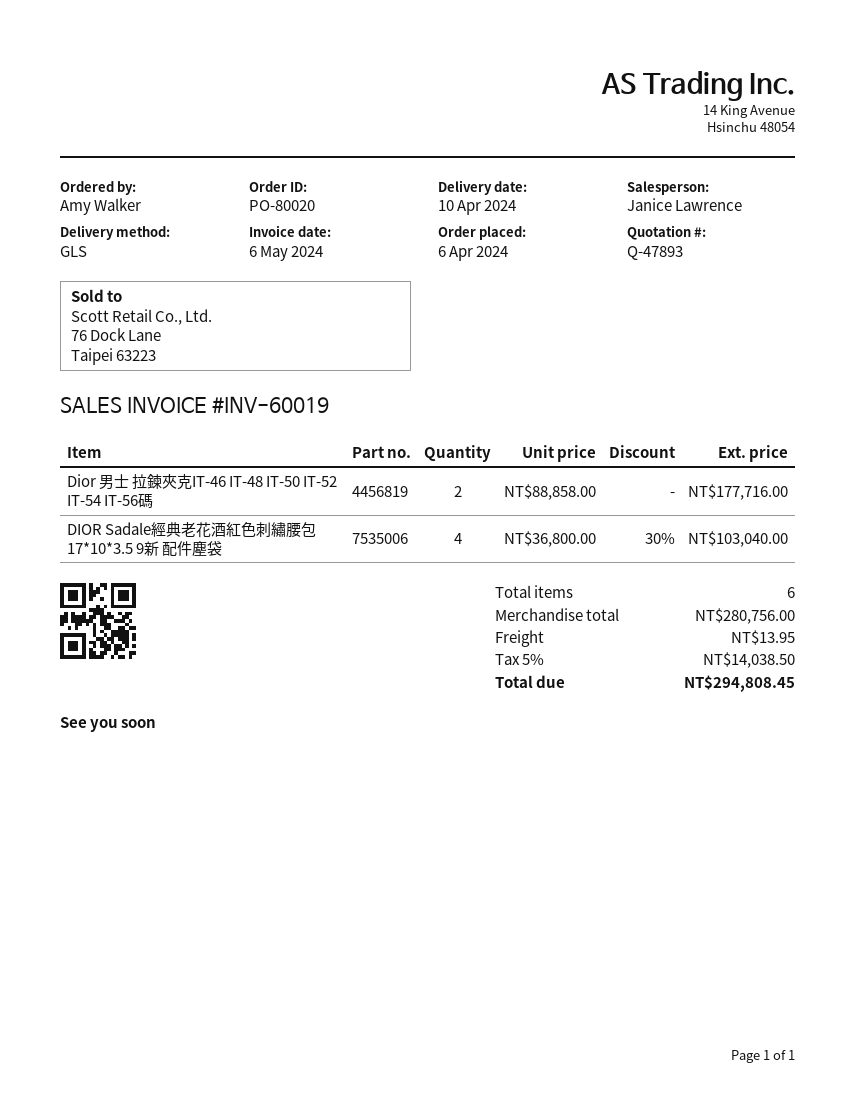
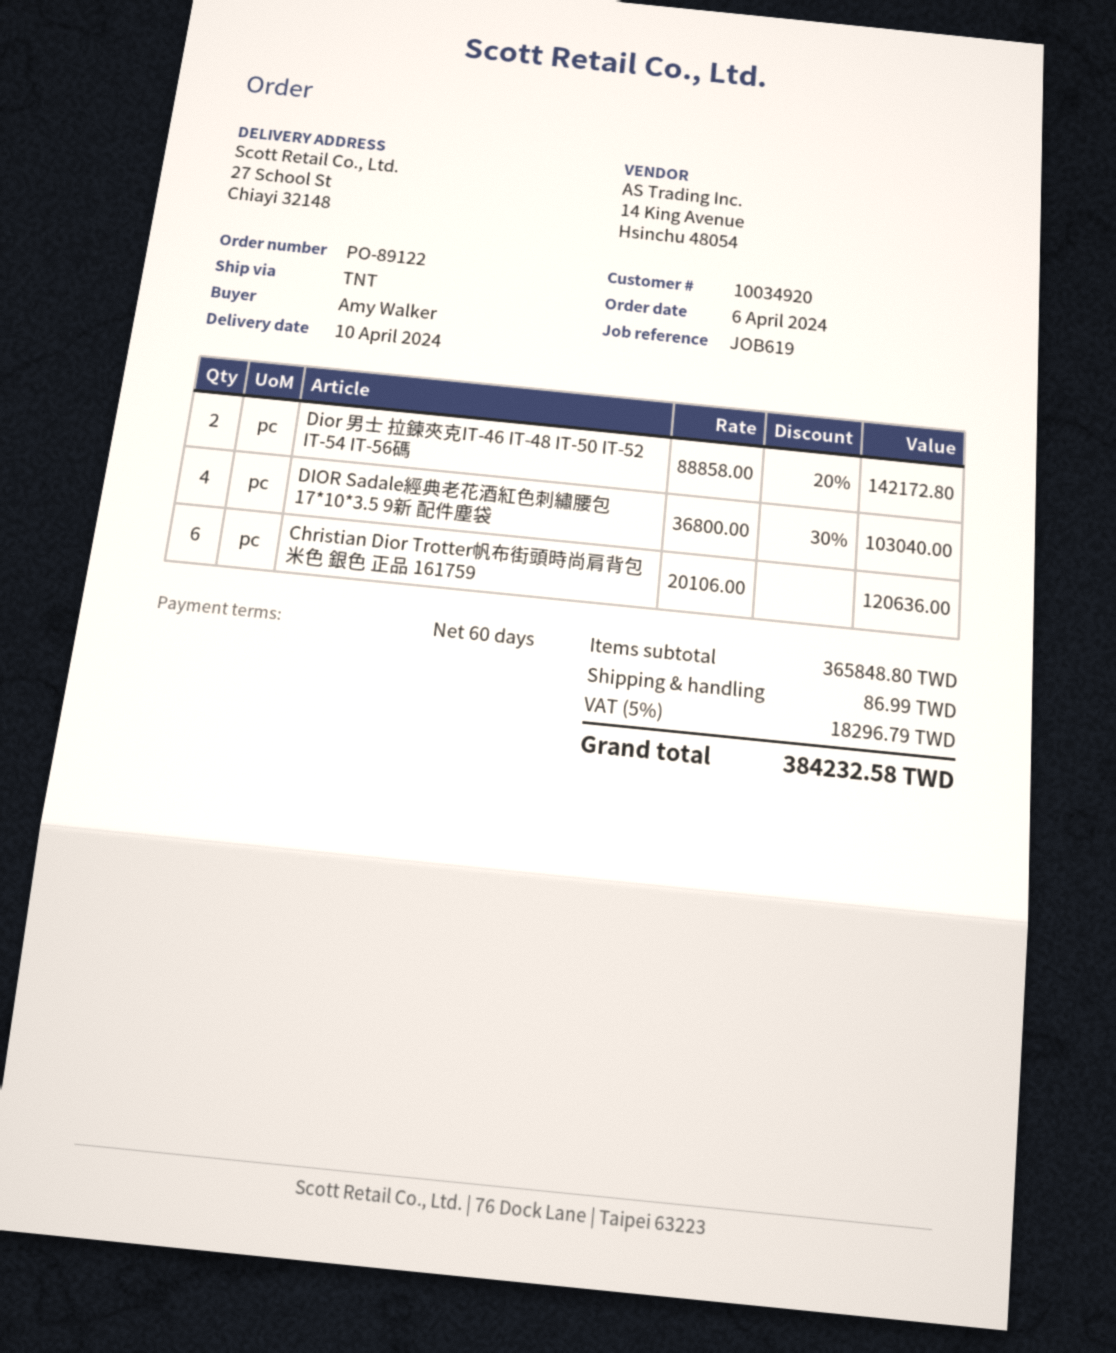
order number: PO-80020 -> PO-89122
shipping method: GLS -> TNT
Dior 男士 拉鍊夾克IT-46 IT-48 IT-50 IT-52 IT-54 IT-56碼: 2 x 88858.00 = 177716.00 -> 2 x 88858.00 - 20% = 142172.80
Christian Dior Trotter帆布街頭時尚肩背包 米色 銀色 正品 161759: none -> 6 x 20106.00 = 120636.00
subtotal: 280756.00 -> 365848.80
shipping: 13.95 -> 86.99
tax: 5% = 14038.50 -> 5% = 18296.79
total: 294808.45 -> 384232.58

